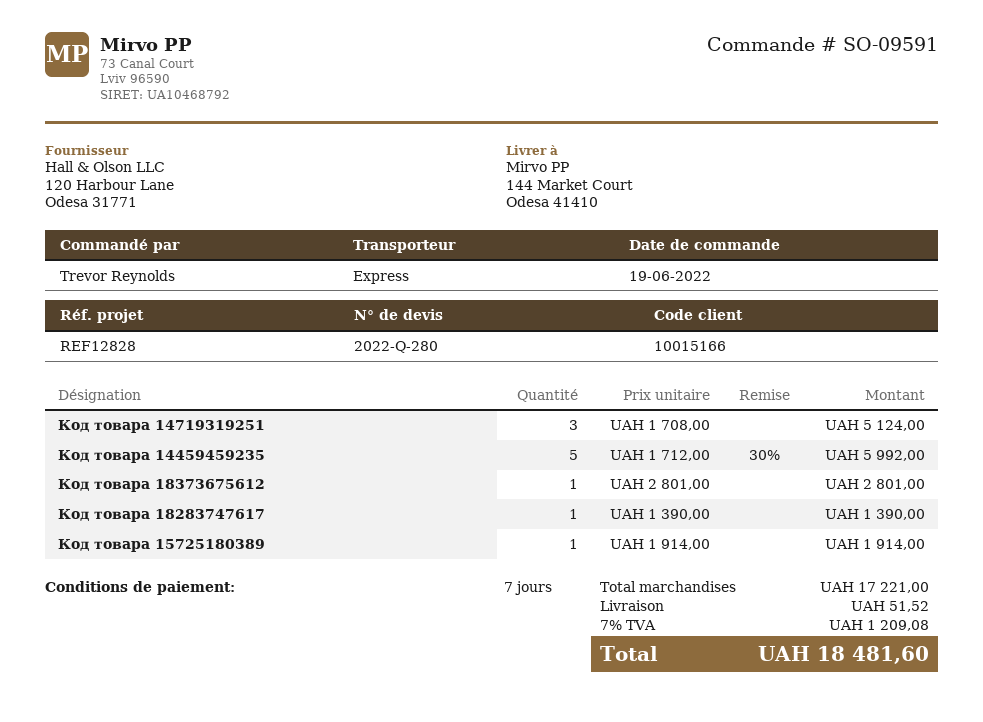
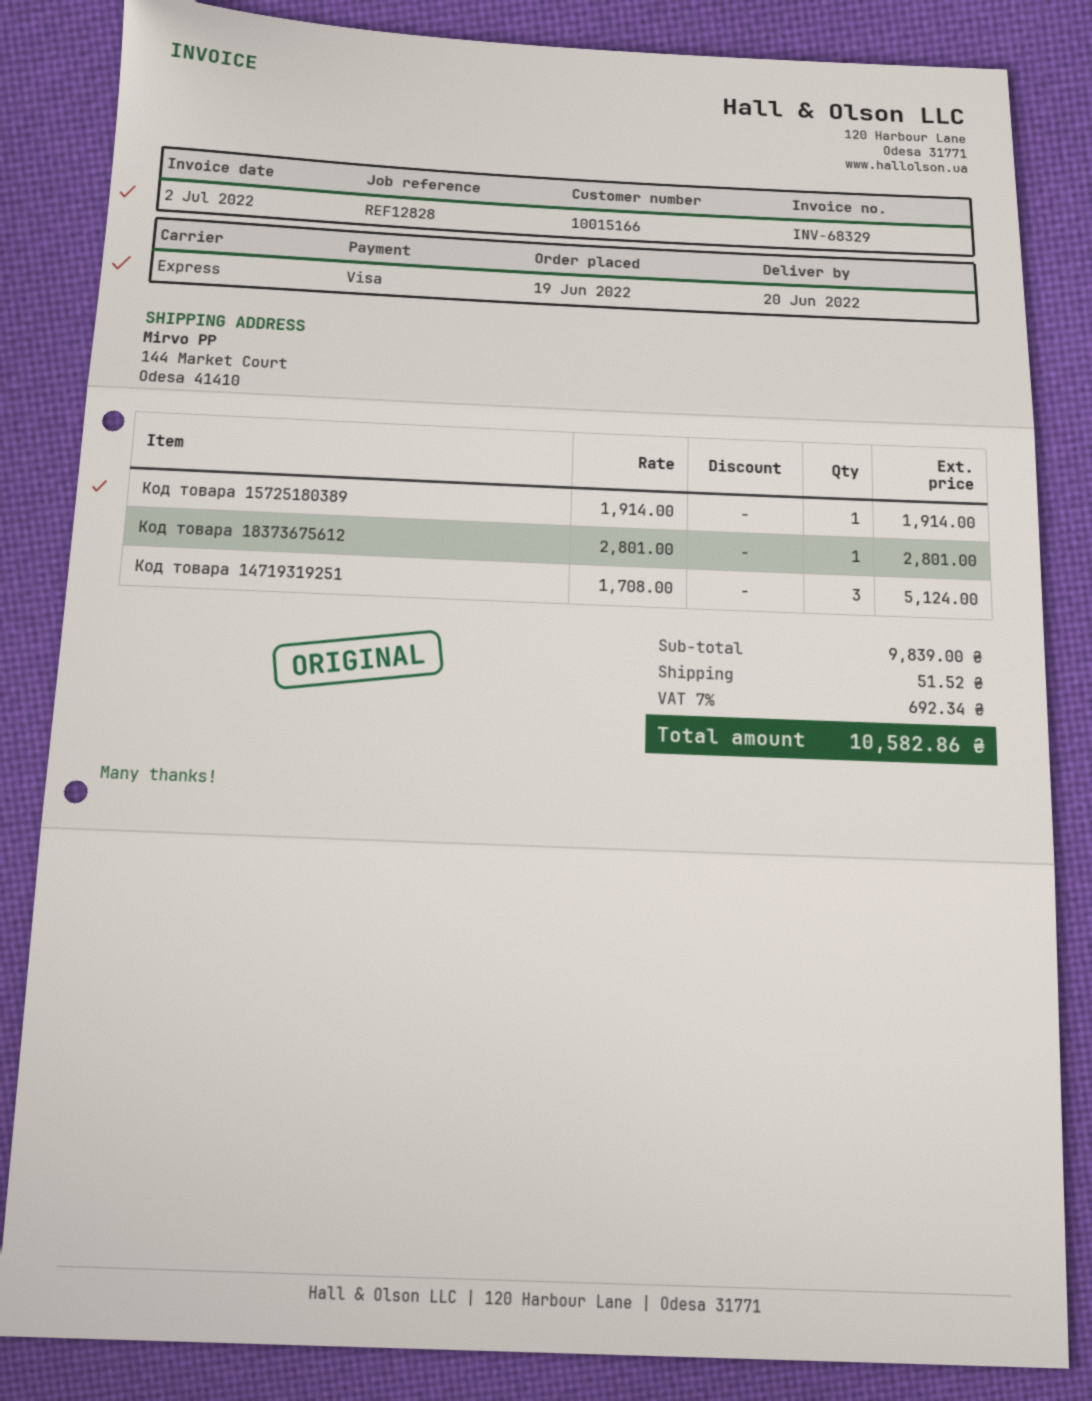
Код товара 14459459235: 5 x 1712.00 - 30% = 5992.00 -> none
Код товара 18283747617: 1 x 1390.00 = 1390.00 -> none
subtotal: 17221.00 -> 9839.00
tax: 7% = 1209.08 -> 7% = 692.34
total: 18481.60 -> 10582.86

